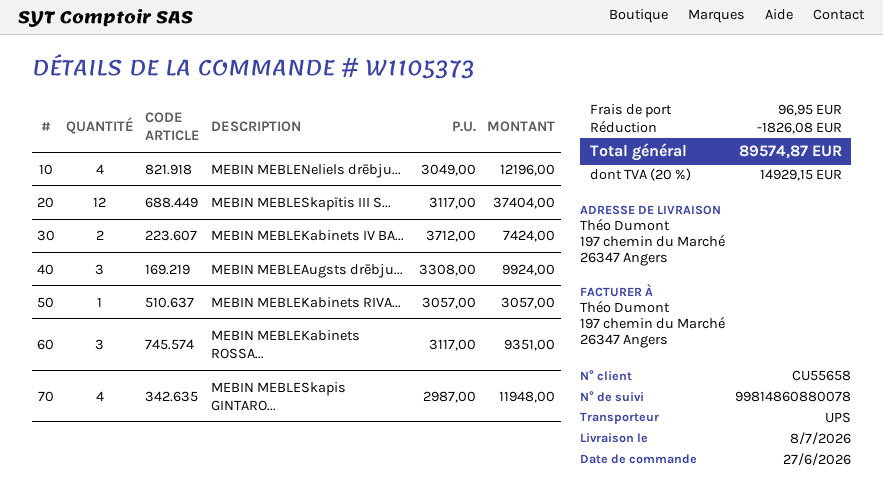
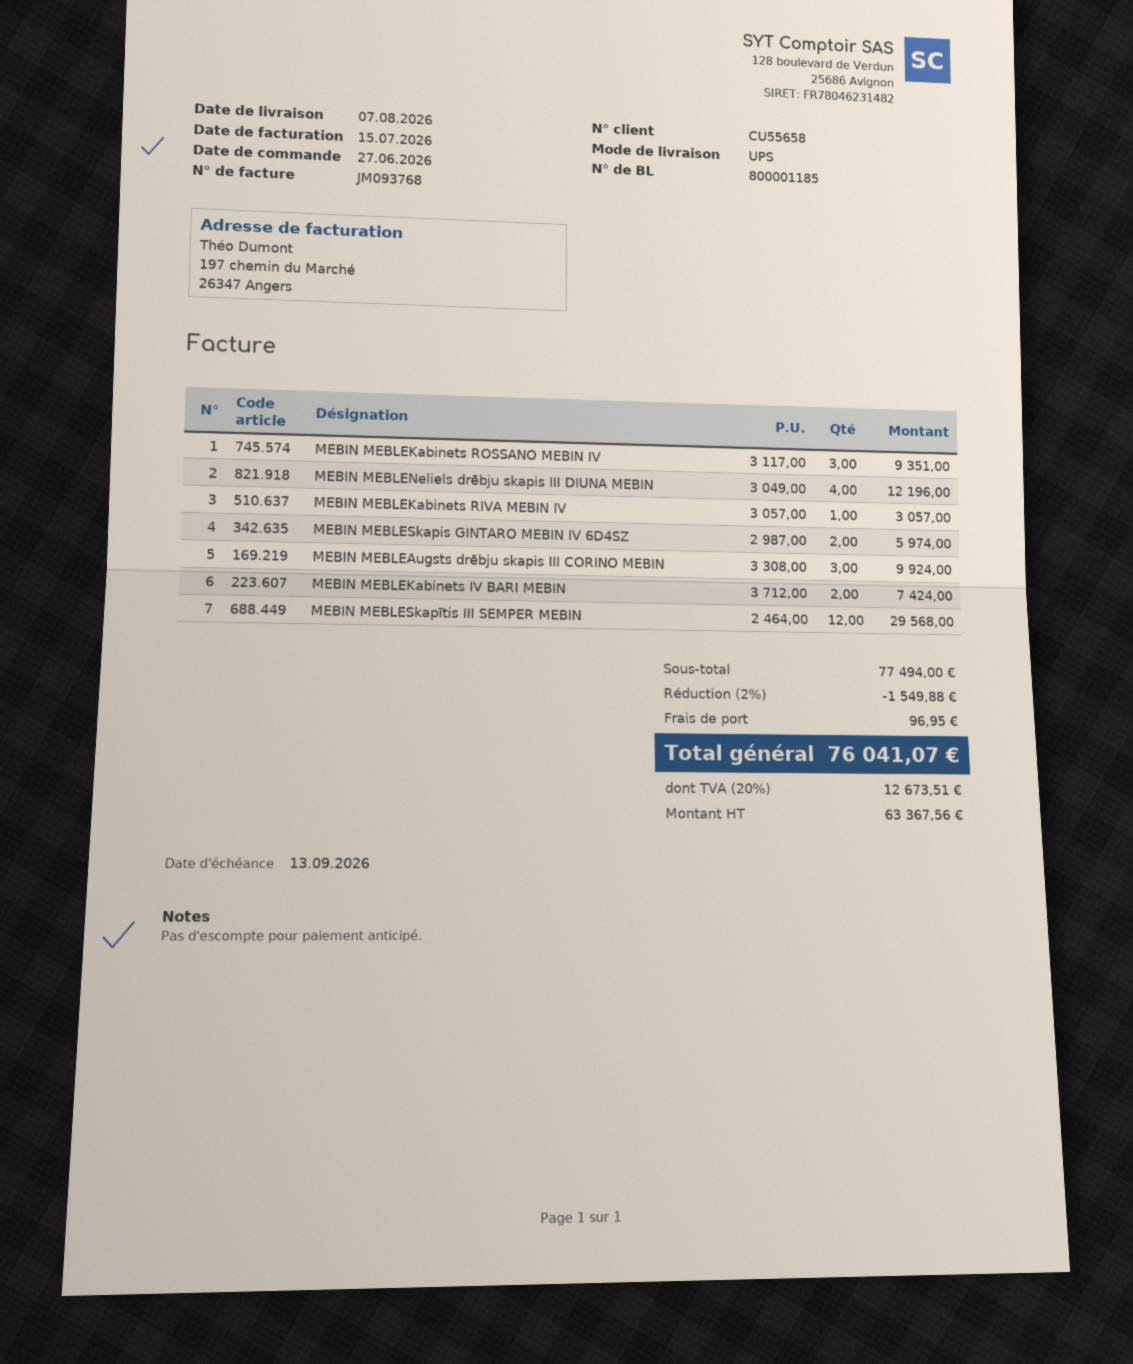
delivery date: 2026-07-08 -> 2026-08-07
MEBIN MEBLESkapītis III S...: 12 x 3117.00 = 37404.00 -> 12 x 2464.00 = 29568.00
MEBIN MEBLESkapis GINTARO...: 4 x 2987.00 = 11948.00 -> 2 x 2987.00 = 5974.00
discount: 1826.08 -> 1549.88
tax: 20% = 14929.15 -> 20% = 12673.51
total: 89574.87 -> 76041.07

